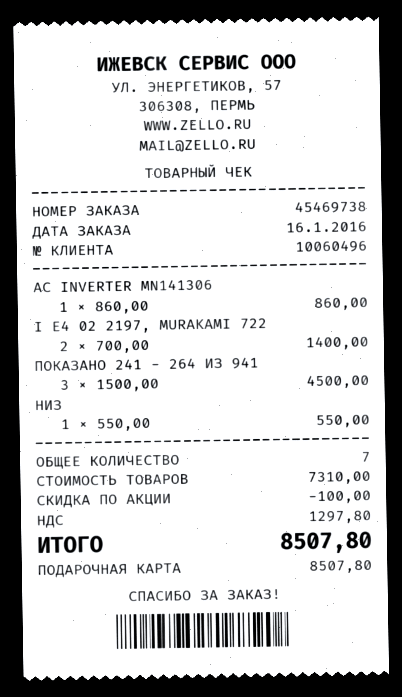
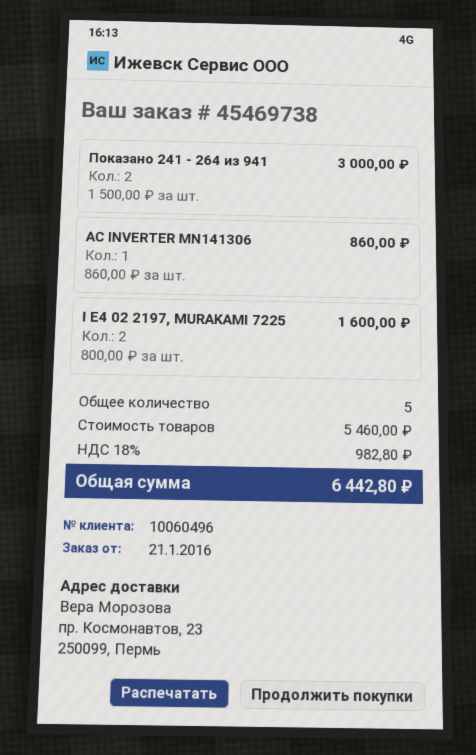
order date: 2016-01-16 -> 2016-01-21
I E4 02 2197, MURAKAMI 722: 2 x 700.00 = 1400.00 -> 2 x 800.00 = 1600.00
ПОКАЗАНО 241 - 264 ИЗ 941: 3 x 1500.00 = 4500.00 -> 2 x 1500.00 = 3000.00
НИЗ: 1 x 550.00 = 550.00 -> none
total quantity: 7 -> 5
subtotal: 7310.00 -> 5460.00
discount: 100.00 -> none
tax: 1297.80 -> 982.80
total: 8507.80 -> 6442.80

